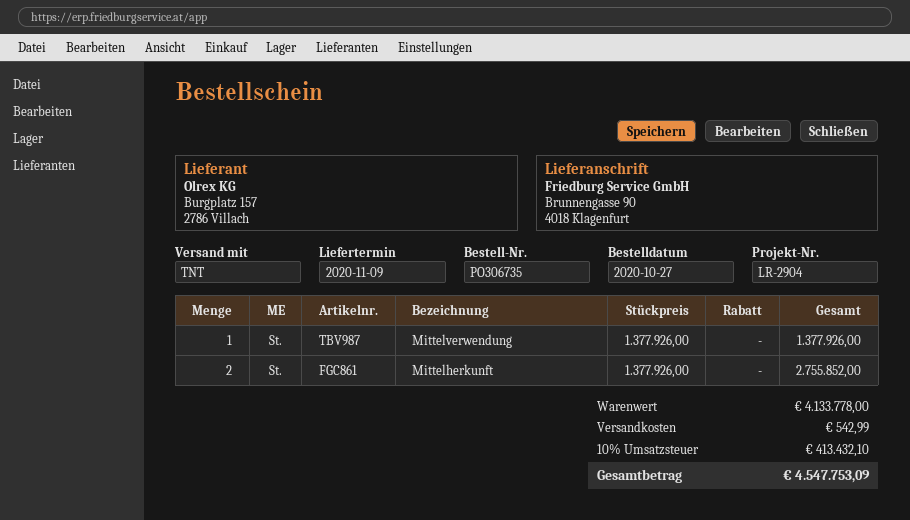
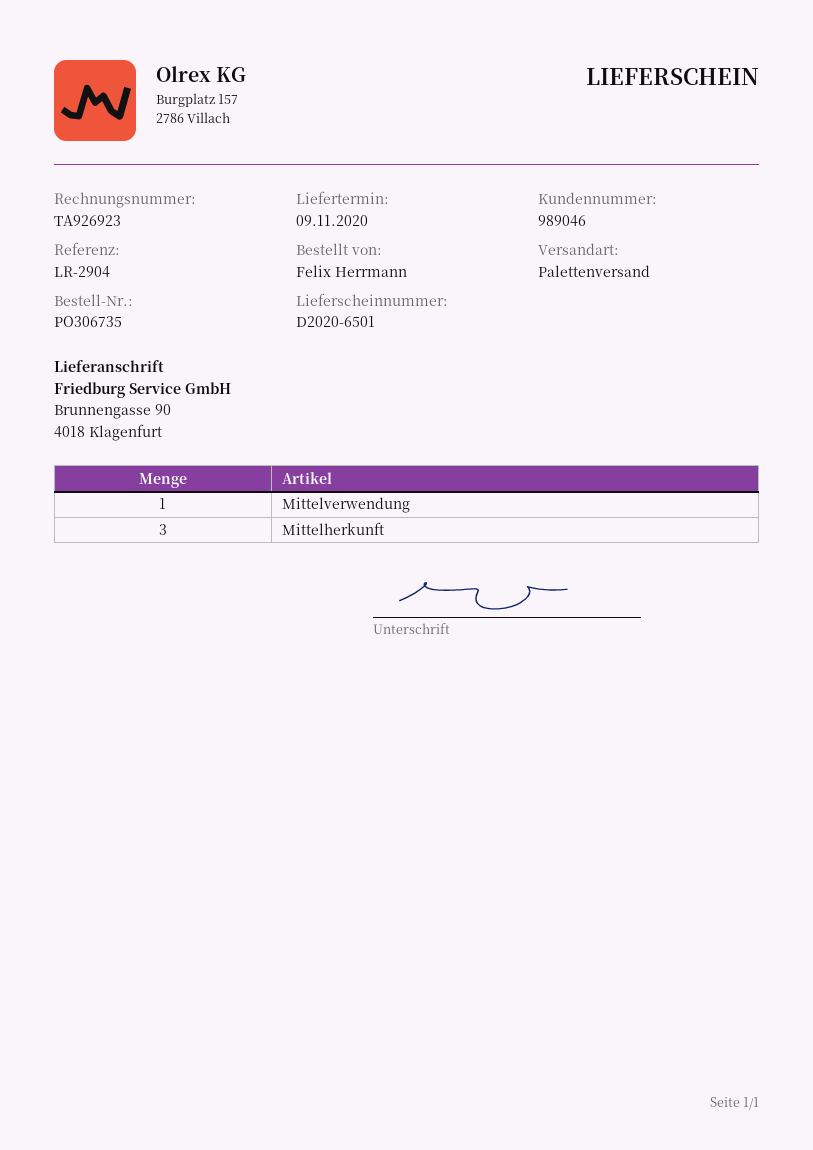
shipping method: TNT -> pallet freight
Mittelherkunft: 2 -> 3

